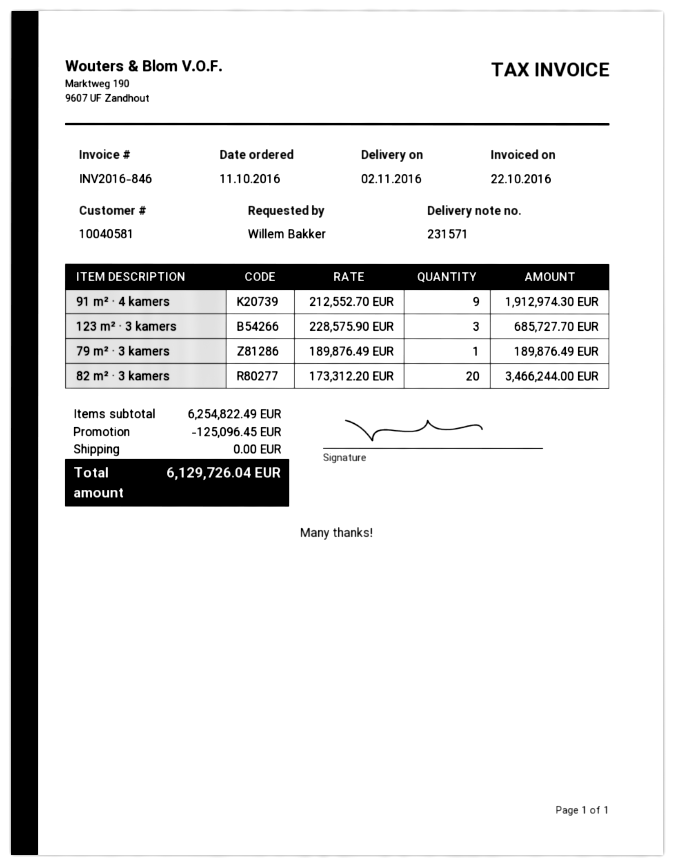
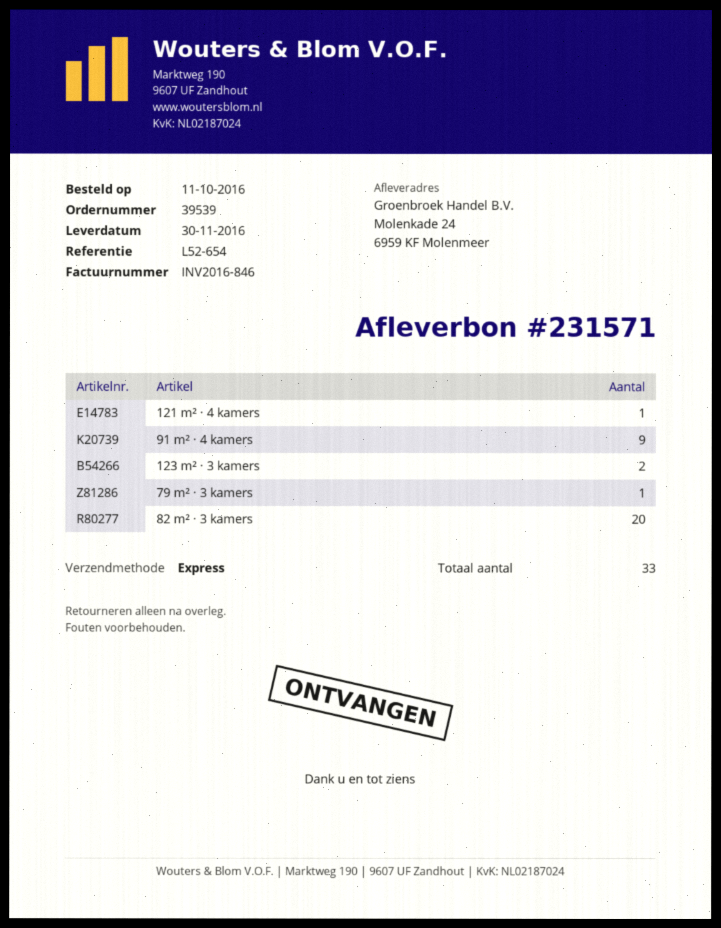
delivery date: 2016-11-02 -> 2016-11-30
123 m² · 3 kamers: 3 -> 2
121 m² · 4 kamers: none -> 1

